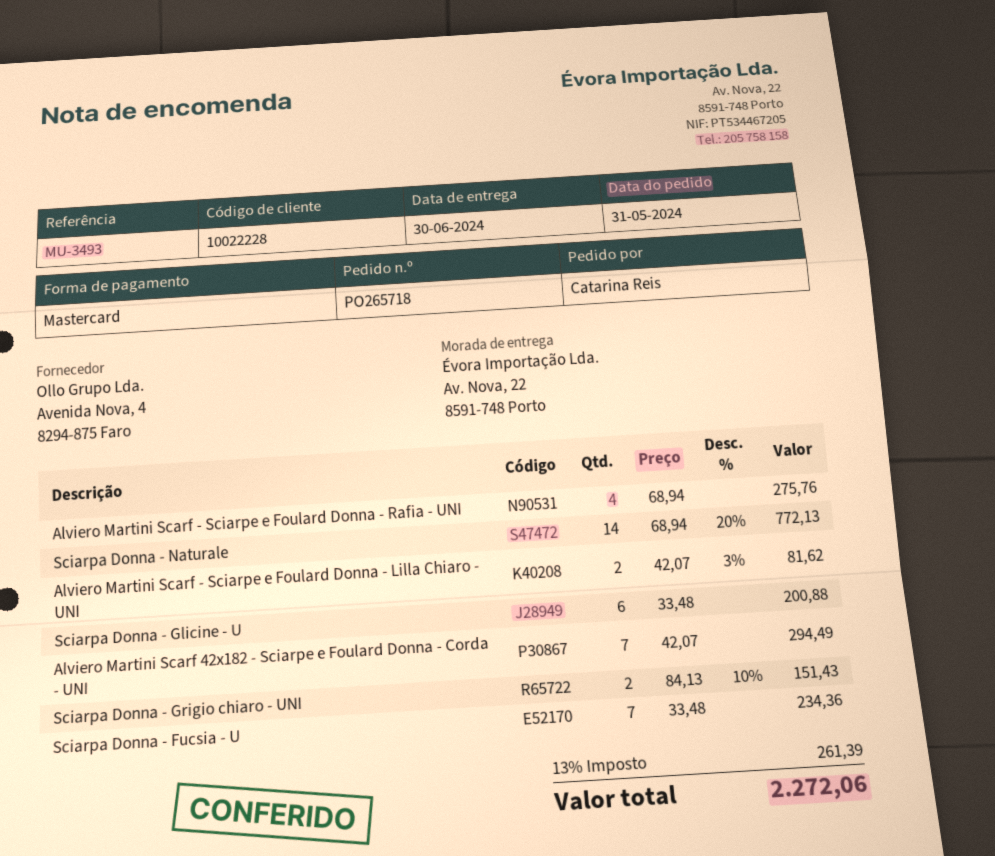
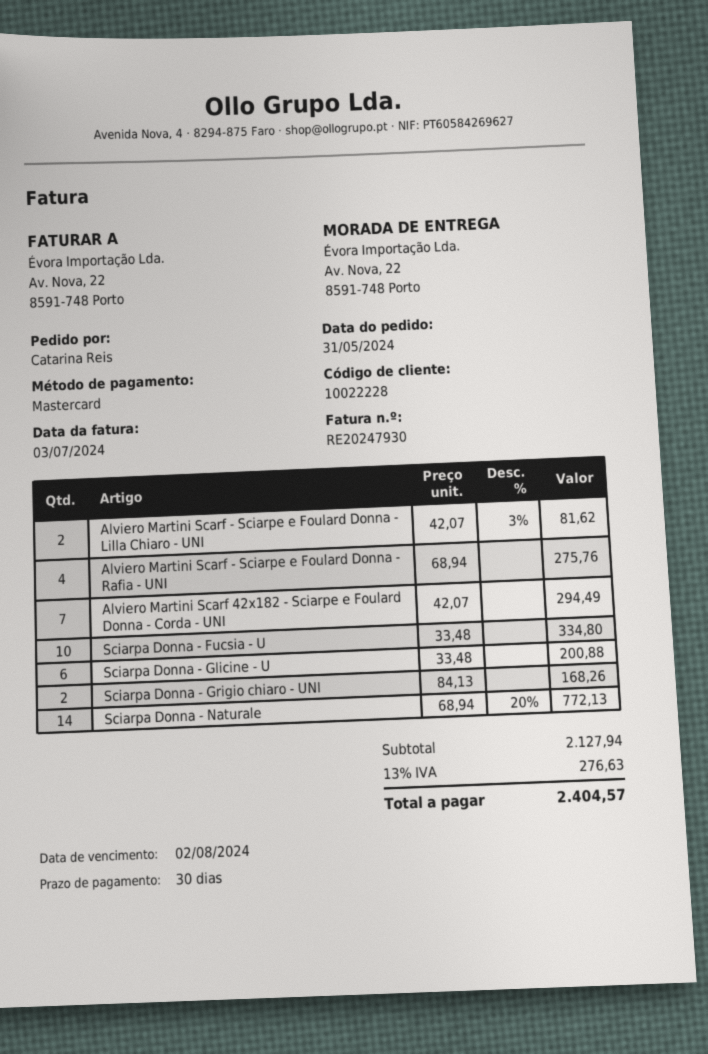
Sciarpa Donna - Grigio chiaro - UNI: 2 x 84.13 - 10% = 151.43 -> 2 x 84.13 = 168.26
Sciarpa Donna - Fucsia - U: 7 x 33.48 = 234.36 -> 10 x 33.48 = 334.80
tax: 13% = 261.39 -> 13% = 276.63
total: 2272.06 -> 2404.57

